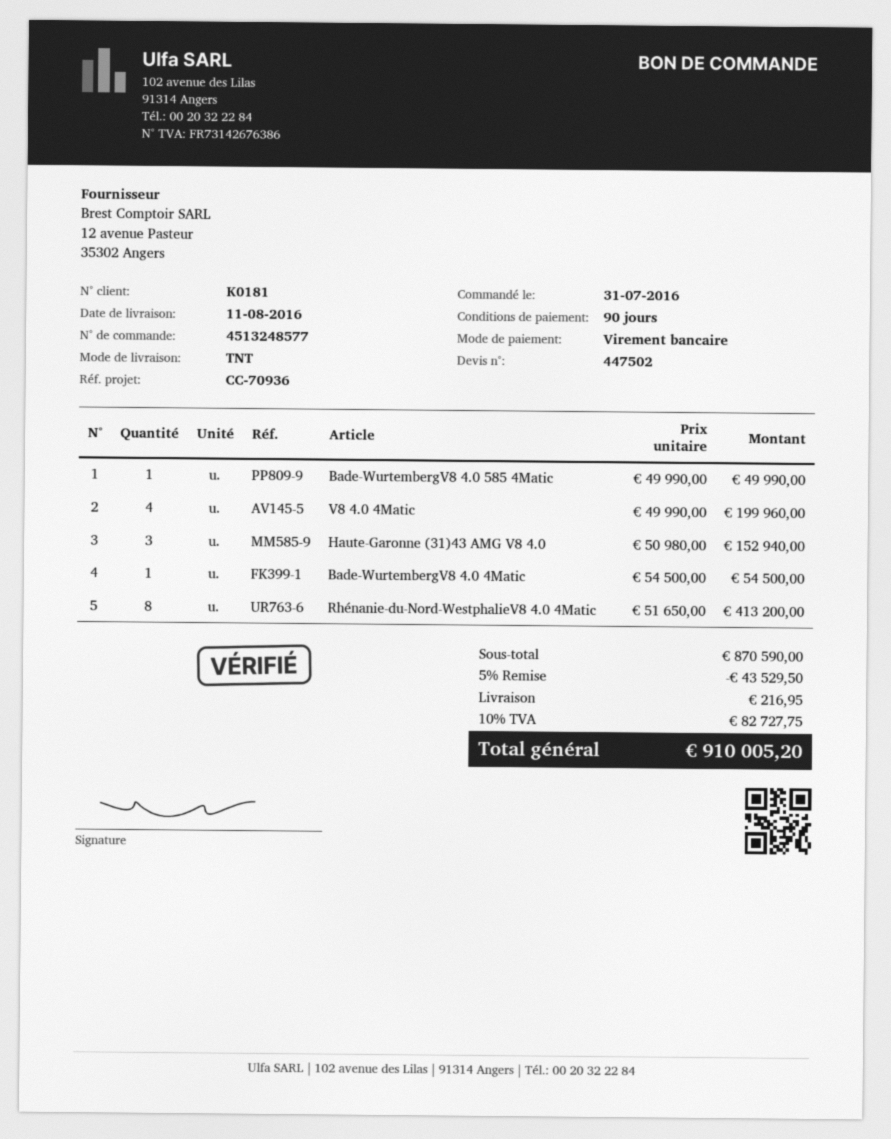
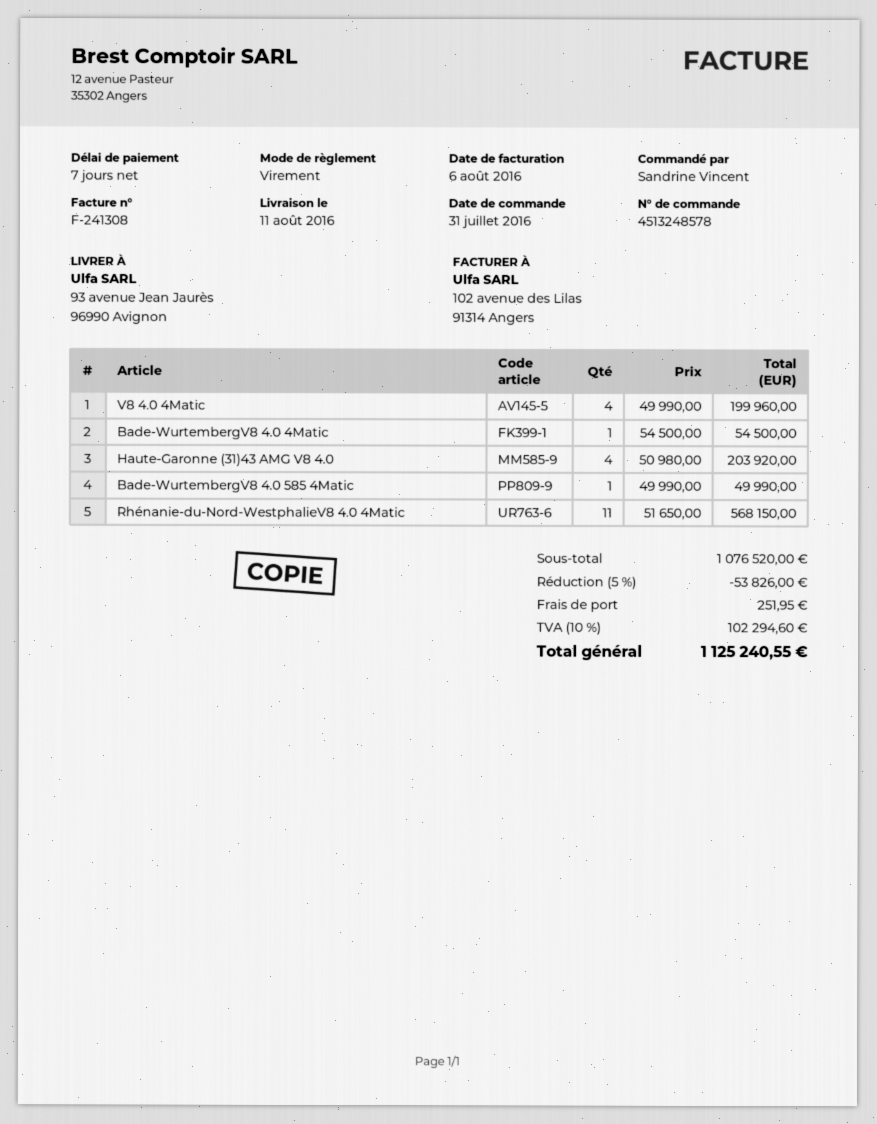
order number: 4513248577 -> 4513248578
payment terms: 90 days -> 7 days
Haute-Garonne (31)43 AMG V8 4.0: 3 x 50980.00 = 152940.00 -> 4 x 50980.00 = 203920.00
Rhénanie-du-Nord-WestphalieV8 4.0 4Matic: 8 x 51650.00 = 413200.00 -> 11 x 51650.00 = 568150.00
subtotal: 870590.00 -> 1076520.00
discount: 5% = 43529.50 -> 5% = 53826.00
shipping: 216.95 -> 251.95
tax: 10% = 82727.75 -> 10% = 102294.60
total: 910005.20 -> 1125240.55

